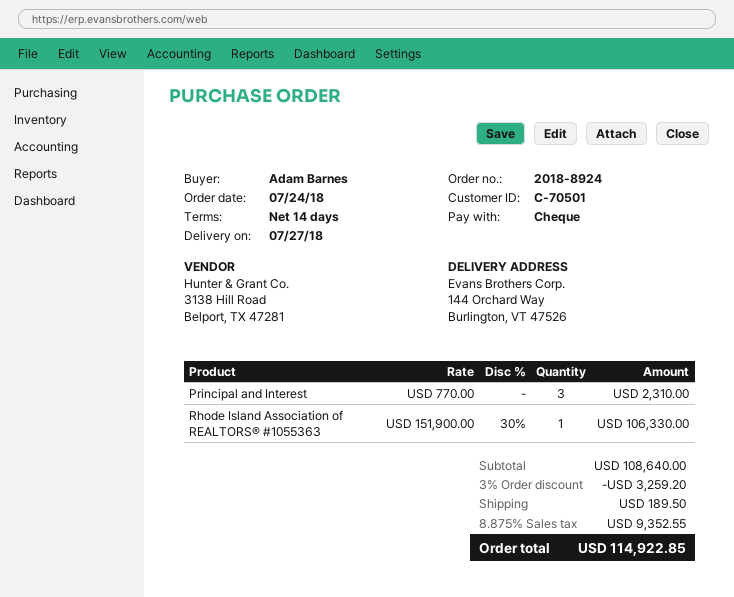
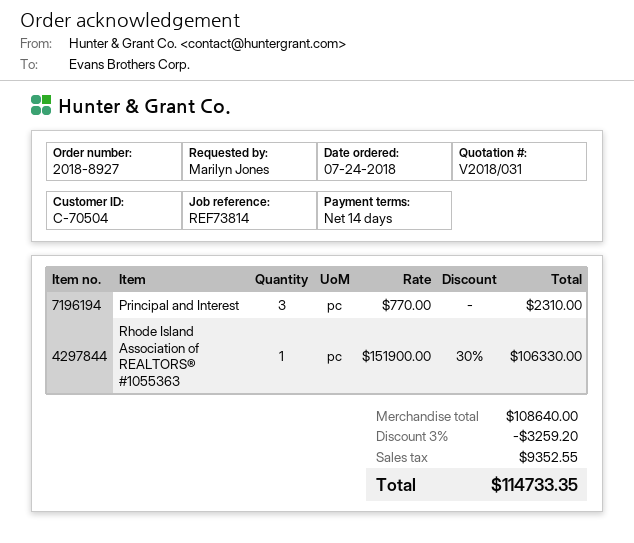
order number: 2018-8924 -> 2018-8927
customer number: C-70501 -> C-70504
ordered by: Adam Barnes -> Marilyn Jones
shipping: 189.50 -> none
total: 114922.85 -> 114733.35

